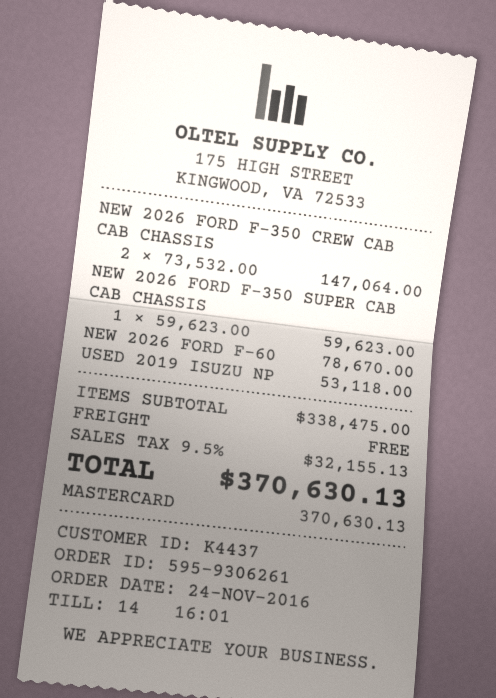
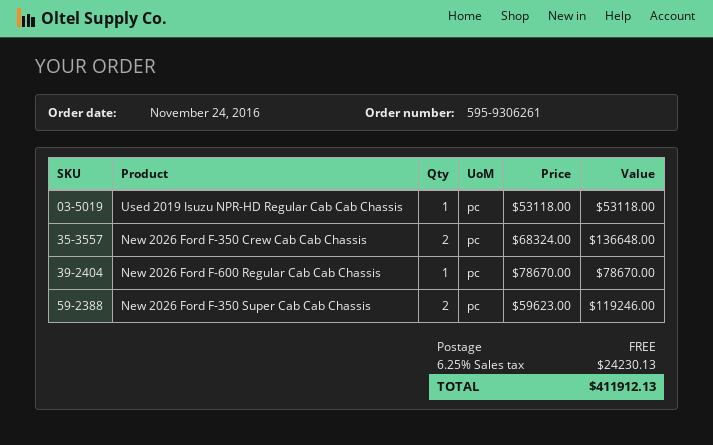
NEW 2026 FORD F-350 CREW CAB CAB CHASSIS: 2 x 73532.00 = 147064.00 -> 2 x 68324.00 = 136648.00
NEW 2026 FORD F-350 SUPER CAB CAB CHASSIS: 1 x 59623.00 = 59623.00 -> 2 x 59623.00 = 119246.00
tax: 9.5% = 32155.13 -> 6.25% = 24230.13
total: 370630.13 -> 411912.13

